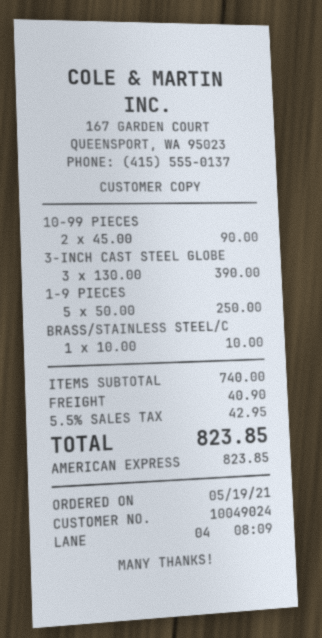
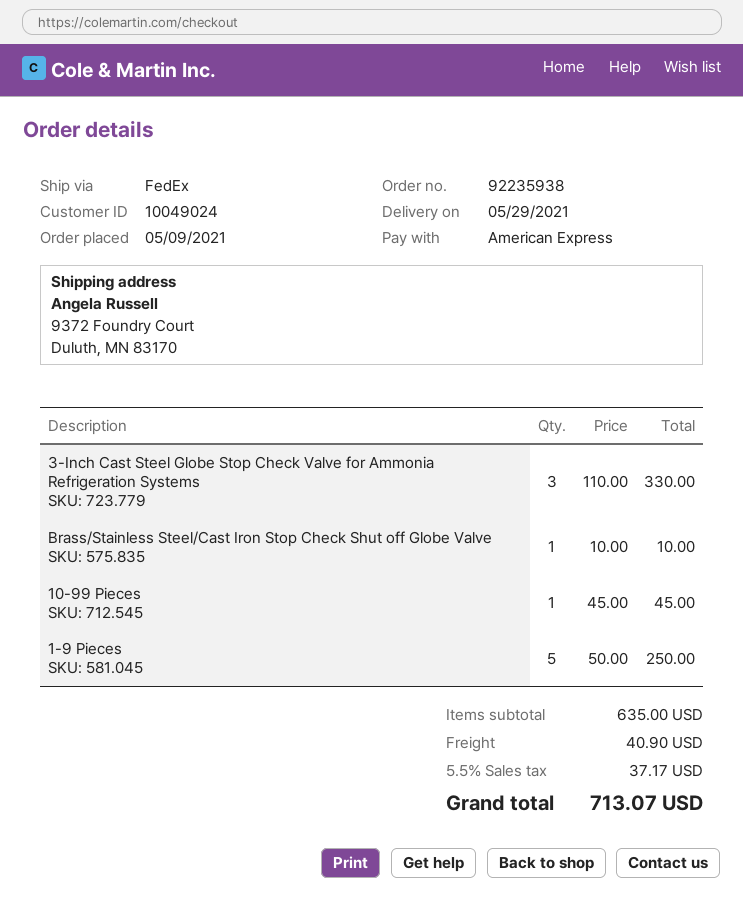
order date: 2021-05-19 -> 2021-05-09
10-99 PIECES: 2 x 45.00 = 90.00 -> 1 x 45.00 = 45.00
3-INCH CAST STEEL GLOBE: 3 x 130.00 = 390.00 -> 3 x 110.00 = 330.00
subtotal: 740.00 -> 635.00
tax: 5.5% = 42.95 -> 5.5% = 37.17
total: 823.85 -> 713.07

